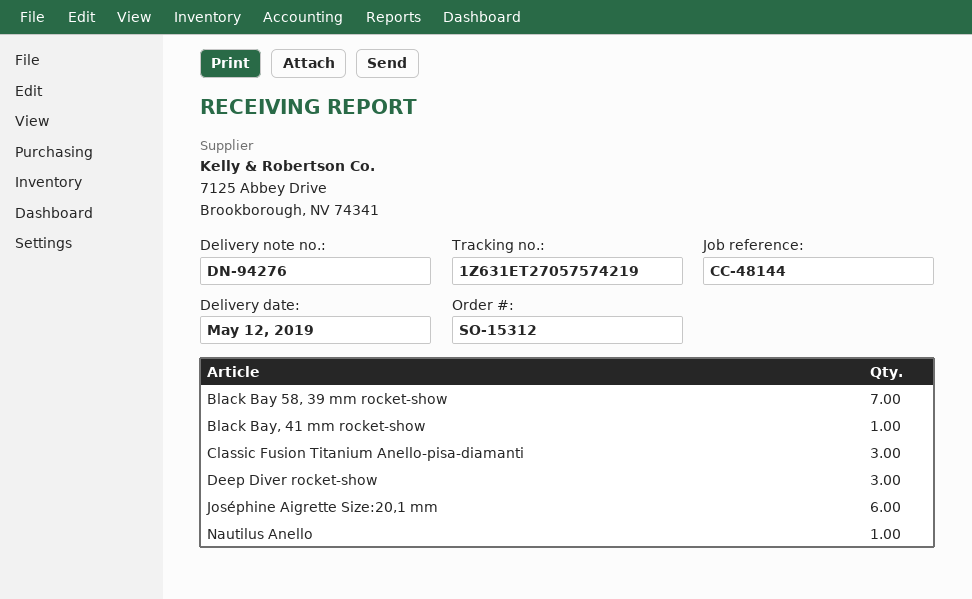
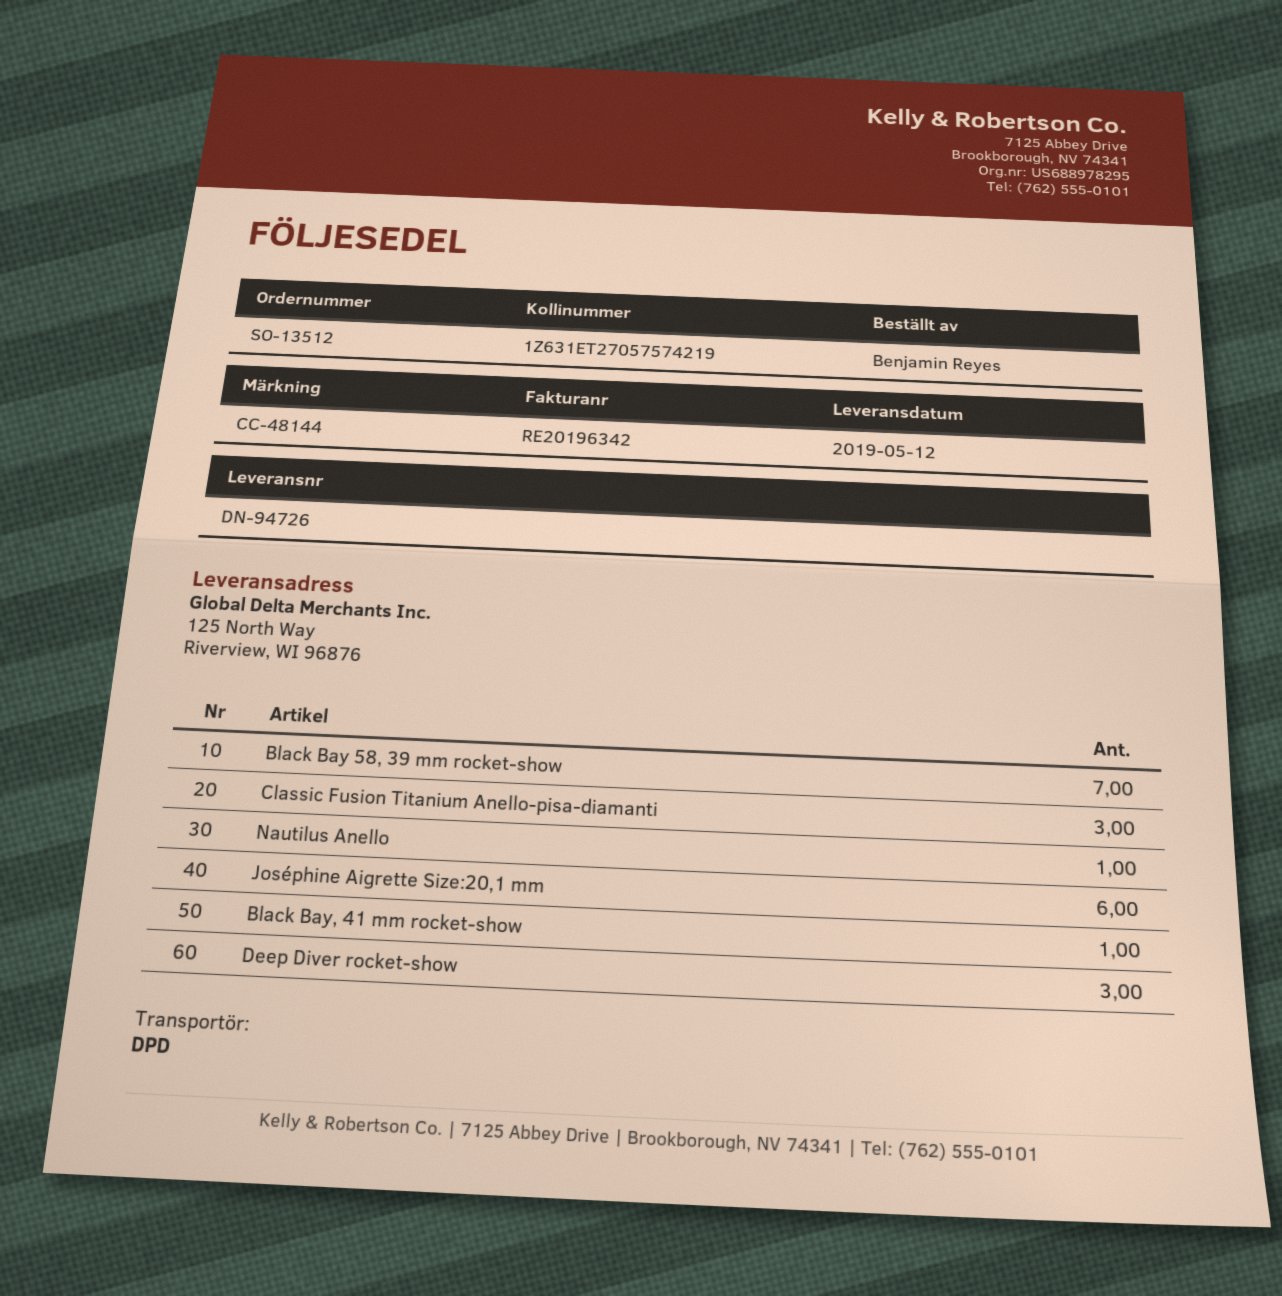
order number: SO-15312 -> SO-13512
delivery note number: DN-94276 -> DN-94726

